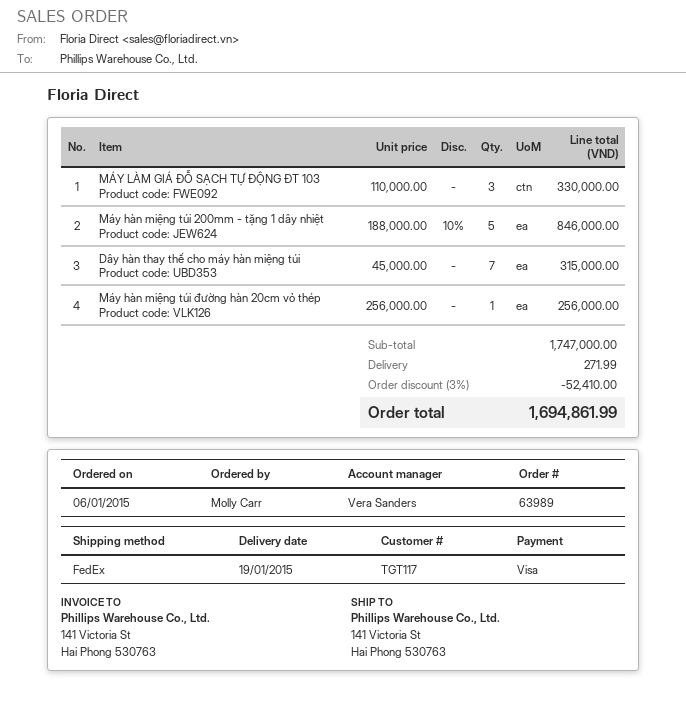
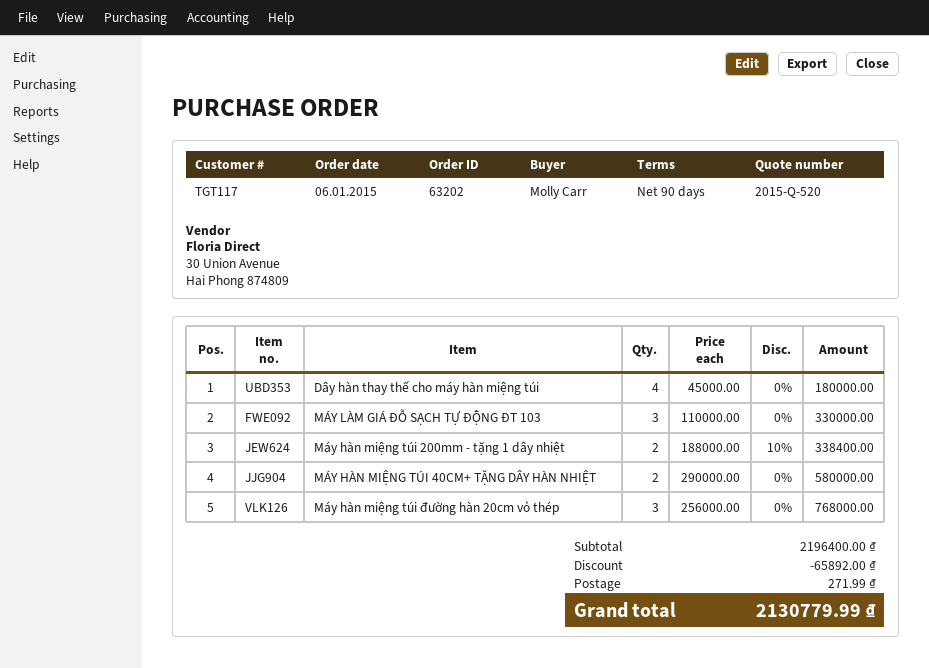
order number: 63989 -> 63202
Máy hàn miệng túi 200mm - tặng 1 dây nhiệt: 5 x 188000.00 - 10% = 846000.00 -> 2 x 188000.00 - 10% = 338400.00
Dây hàn thay thế cho máy hàn miệng túi: 7 x 45000.00 = 315000.00 -> 4 x 45000.00 = 180000.00
Máy hàn miệng túi đường hàn 20cm vỏ thép: 1 x 256000.00 = 256000.00 -> 3 x 256000.00 = 768000.00
MÁY HÀN MIỆNG TÚI 40CM+ TẶNG DÂY HÀN NHIỆT: none -> 2 x 290000.00 = 580000.00
subtotal: 1747000.00 -> 2196400.00
discount: 52410.00 -> 65892.00
total: 1694861.99 -> 2130779.99

